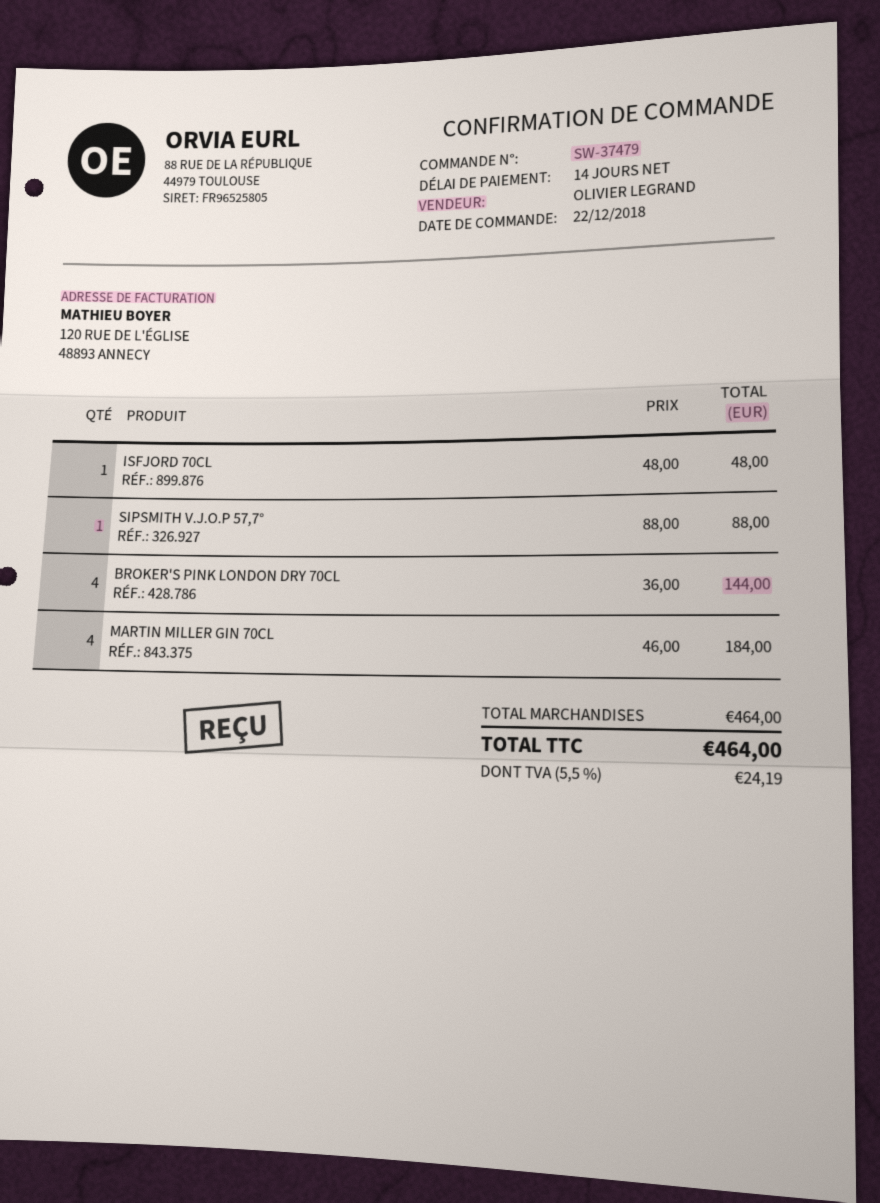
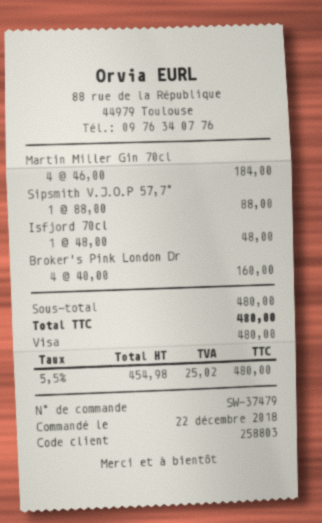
BROKER'S PINK LONDON DRY 70CL: 4 x 36.00 = 144.00 -> 4 x 40.00 = 160.00
subtotal: 464.00 -> 480.00
tax: 5.5% = 24.19 -> 5.5% = 25.02
total: 464.00 -> 480.00

